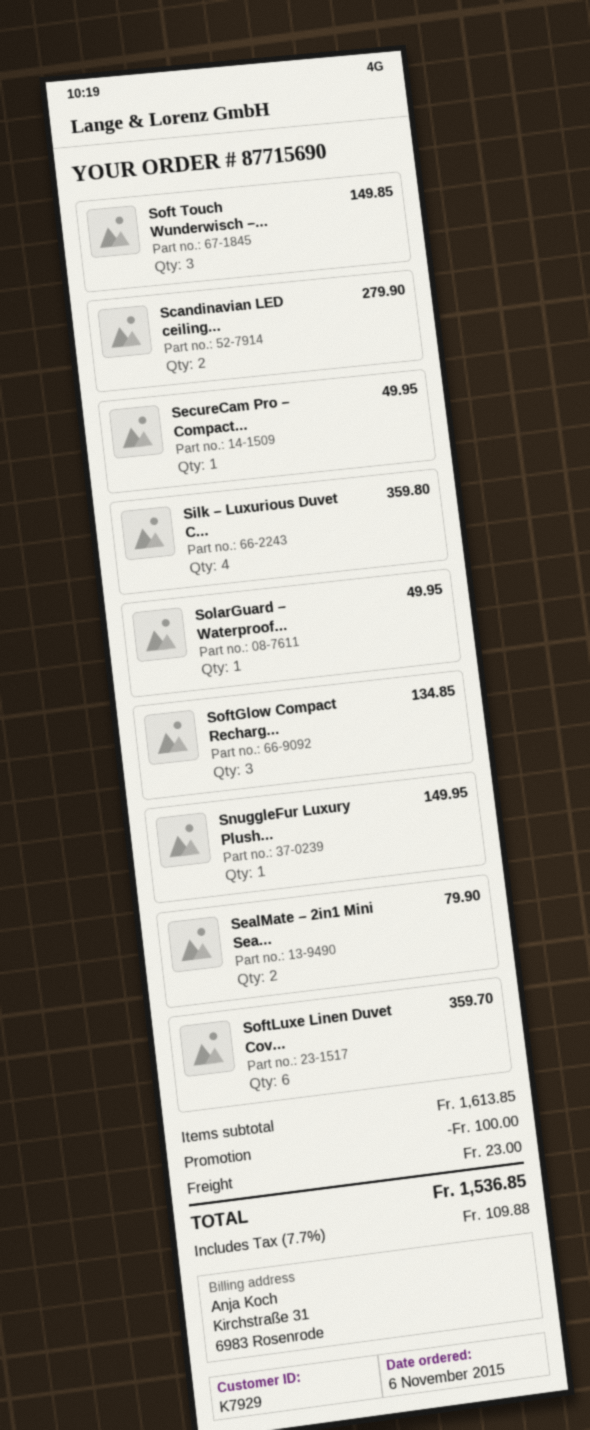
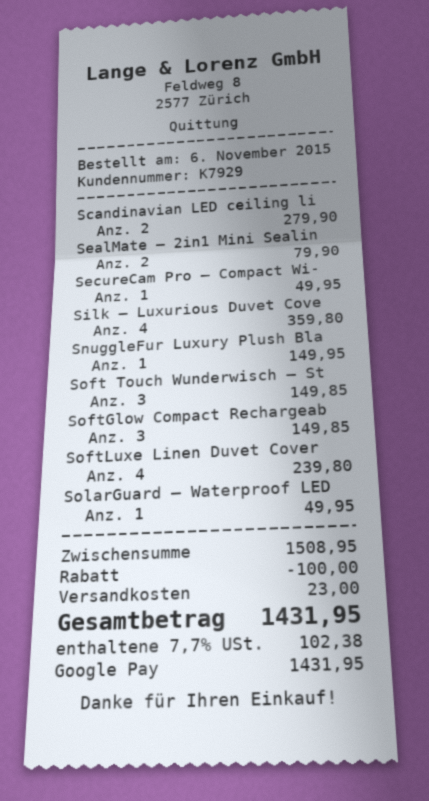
SoftGlow Compact Recharg...: 3 for 134.85 -> 3 for 149.85
SoftLuxe Linen Duvet Cov...: 6 for 359.70 -> 4 for 239.80
subtotal: 1613.85 -> 1508.95
tax: 7.7% = 109.88 -> 7.7% = 102.38
total: 1536.85 -> 1431.95

